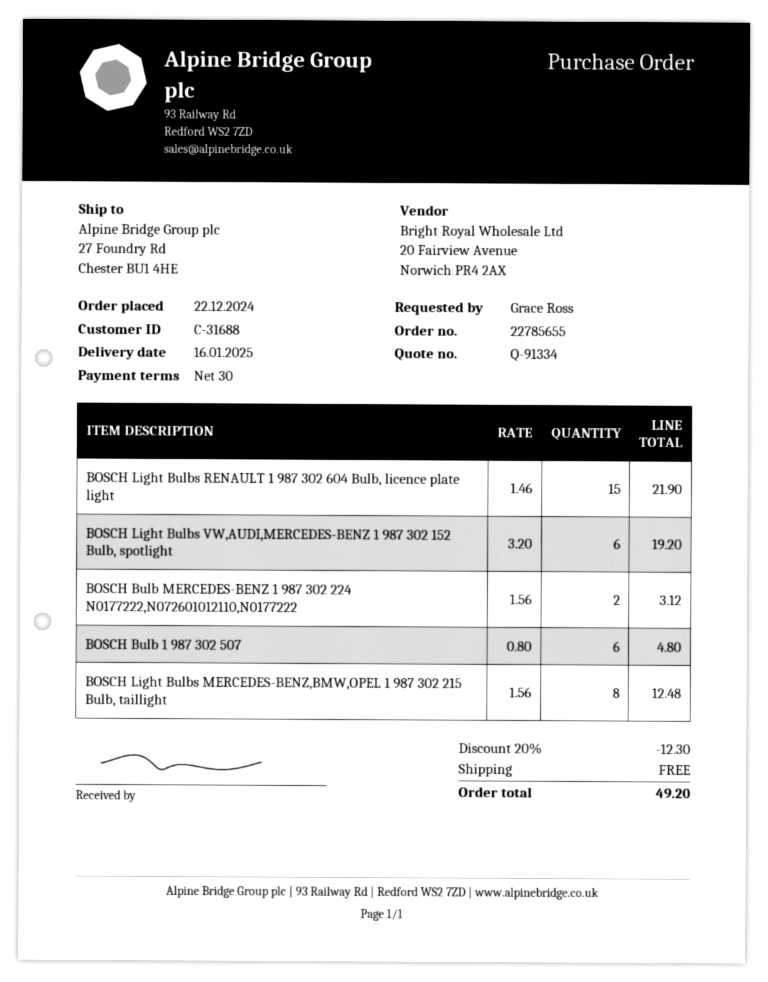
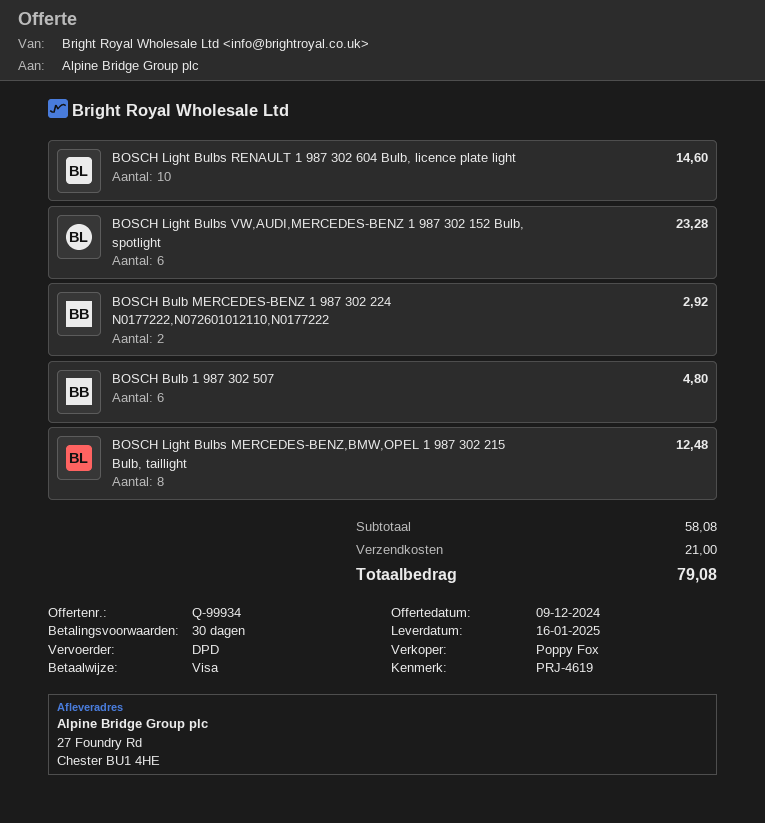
quote number: Q-91334 -> Q-99934
BOSCH Light Bulbs RENAULT 1 987 302 604 Bulb, licence plate light: 15 for 21.90 -> 10 for 14.60
BOSCH Light Bulbs VW,AUDI,MERCEDES-BENZ 1 987 302 152 Bulb, spotlight: 6 for 19.20 -> 6 for 23.28
BOSCH Bulb MERCEDES-BENZ 1 987 302 224 N0177222,N072601012110,N0177222: 2 for 3.12 -> 2 for 2.92
discount: 20% = 12.30 -> none
shipping: 0.00 -> 21.00
total: 49.20 -> 79.08

